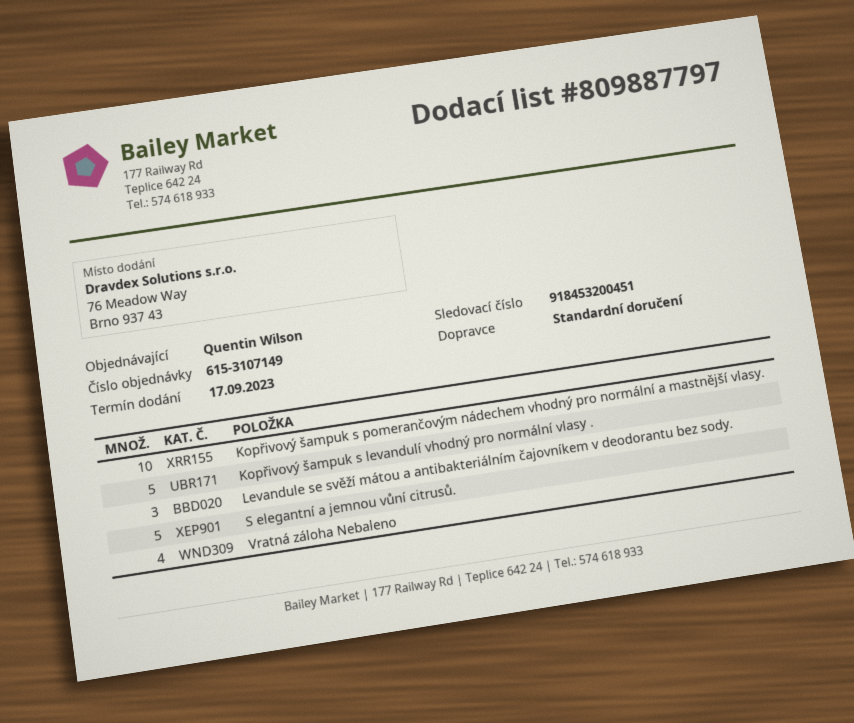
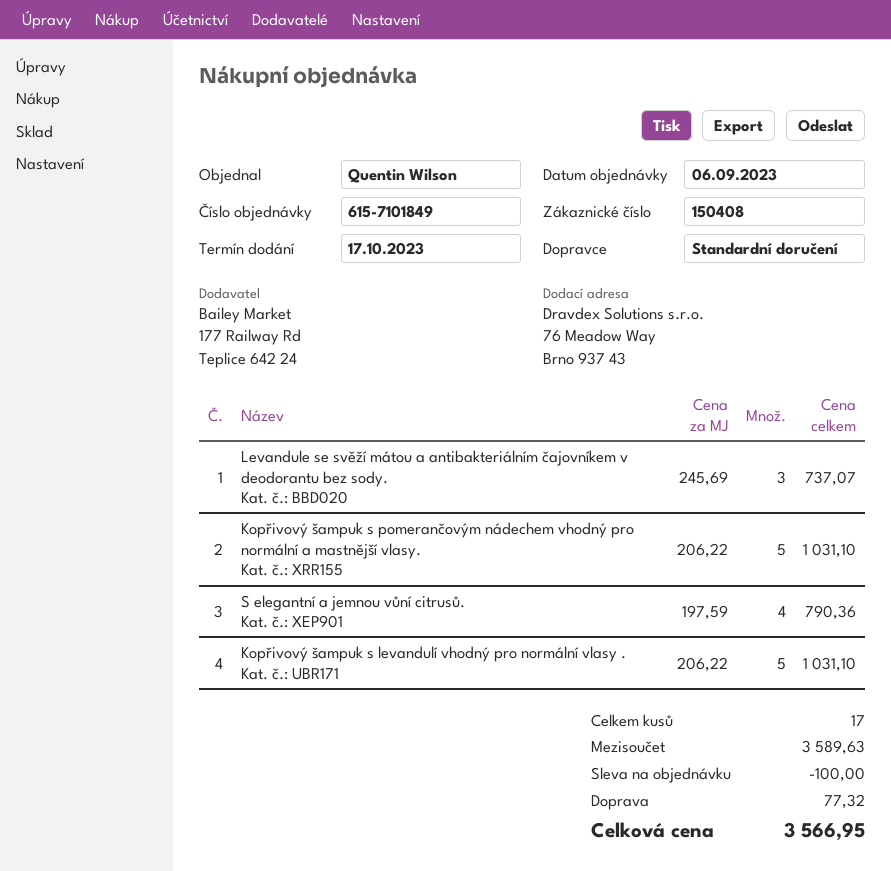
order number: 615-3107149 -> 615-7101849
delivery date: 2023-09-17 -> 2023-10-17
Kopřivový šampuk s pomerančovým nádechem vhodný pro normální a mastnější vlasy.: 10 -> 5
S elegantní a jemnou vůní citrusů.: 5 -> 4
Vratná záloha Nebaleno: 4 -> none

